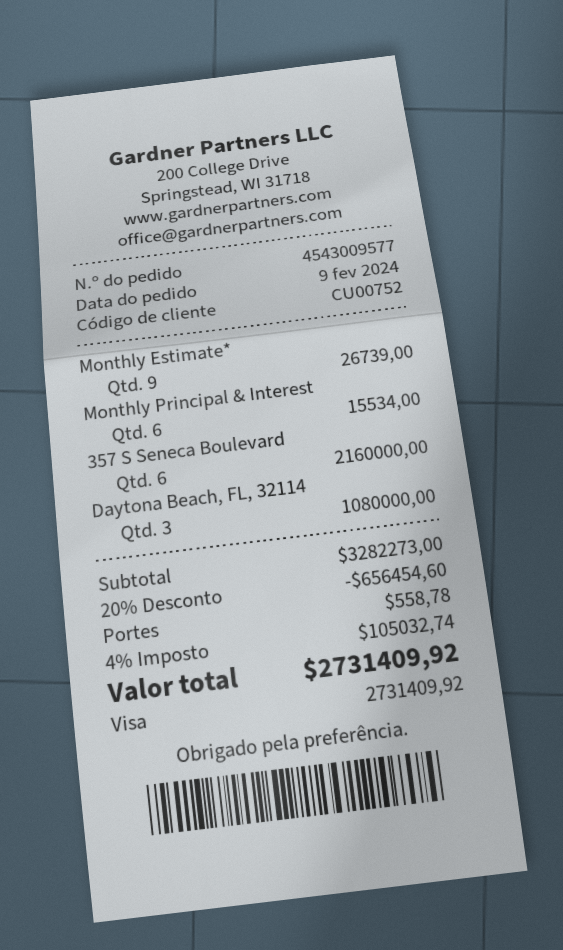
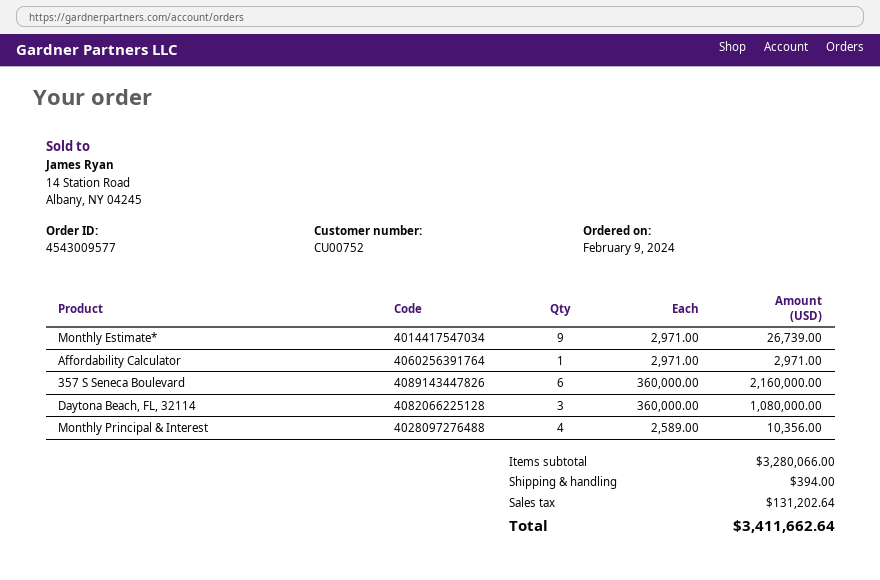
Monthly Principal & Interest: 6 for 15534.00 -> 4 for 10356.00
Affordability Calculator: none -> 1 for 2971.00
subtotal: 3282273.00 -> 3280066.00
discount: 20% = 656454.60 -> none
shipping: 558.78 -> 394.00
tax: 105032.74 -> 131202.64
total: 2731409.92 -> 3411662.64

